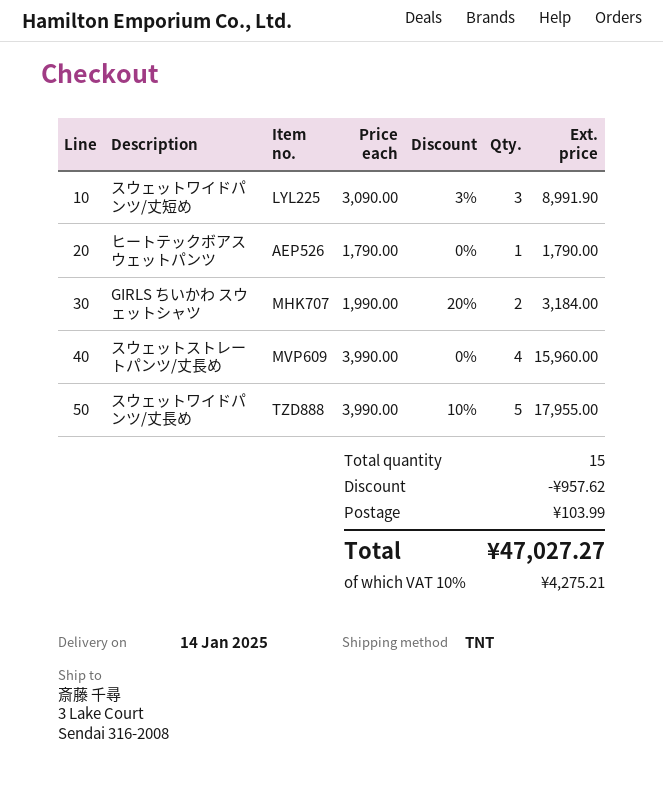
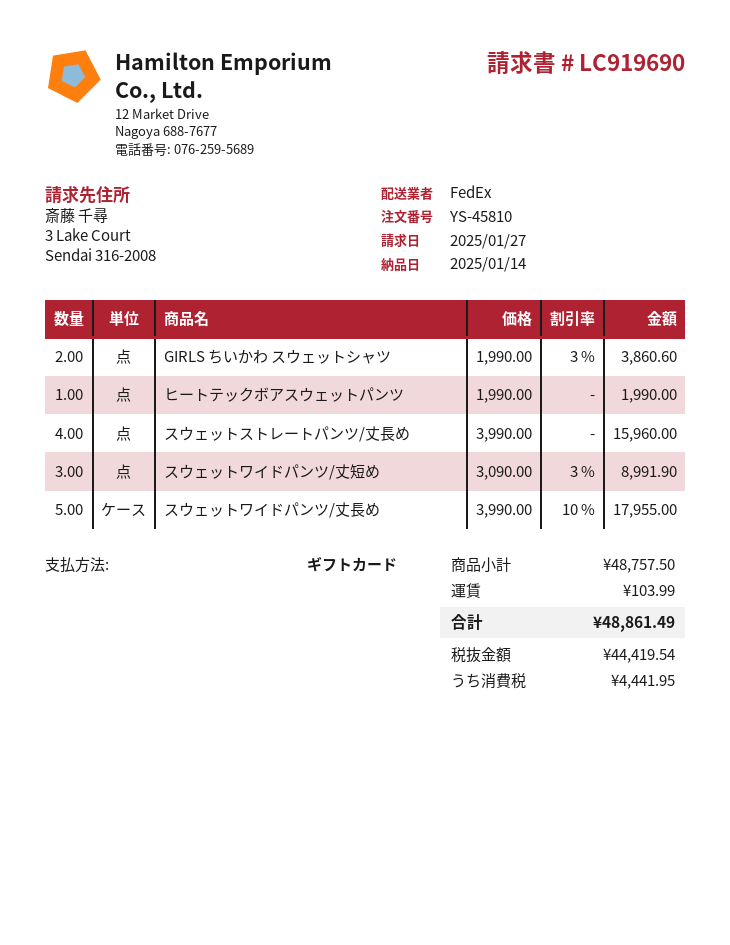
shipping method: TNT -> FedEx
ヒートテックボアスウェットパンツ: 1 x 1790.00 = 1790.00 -> 1 x 1990.00 = 1990.00
GIRLS ちいかわ スウェットシャツ: 2 x 1990.00 - 20% = 3184.00 -> 2 x 1990.00 - 3% = 3860.60
discount: 957.62 -> none
tax: 4275.21 -> 4441.95
total: 47027.27 -> 48861.49

